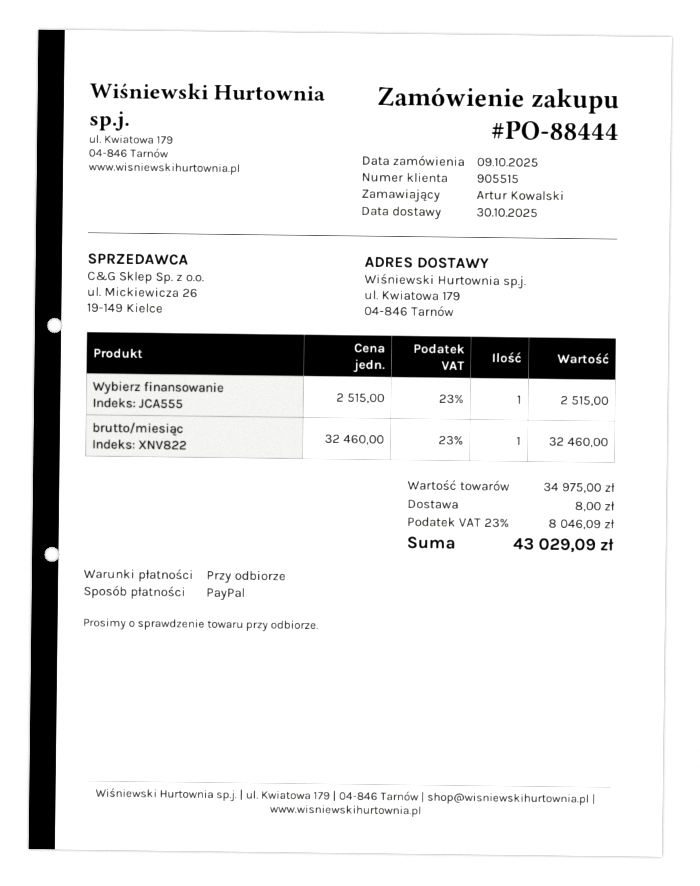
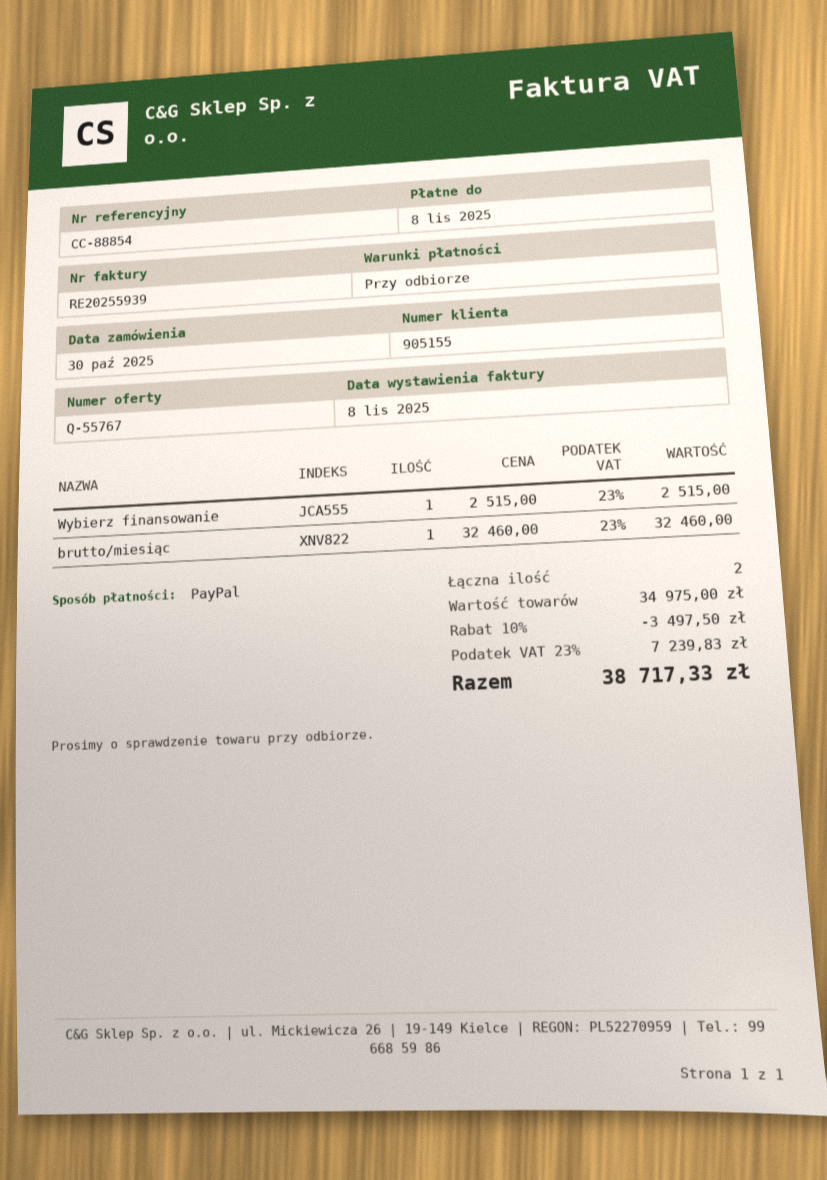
order date: 2025-10-09 -> 2025-10-30
customer number: 905515 -> 905155
discount: none -> 10% = 3497.50
shipping: 8.00 -> none
tax: 23% = 8046.09 -> 23% = 7239.83
total: 43029.09 -> 38717.33

